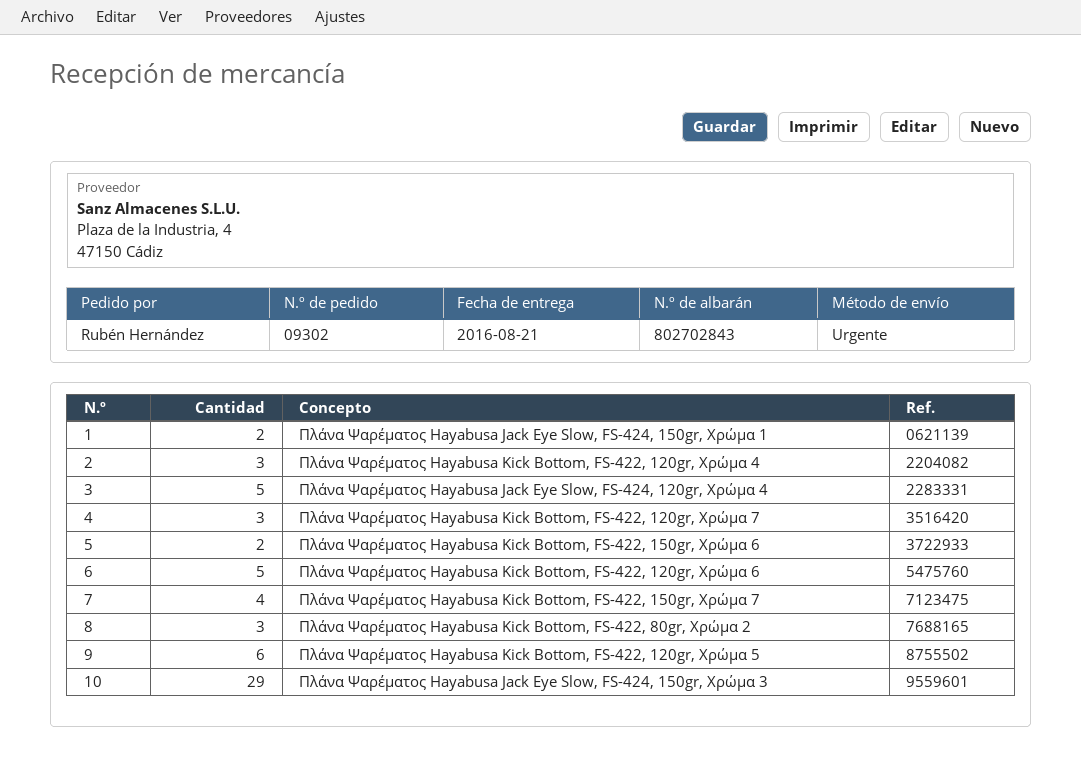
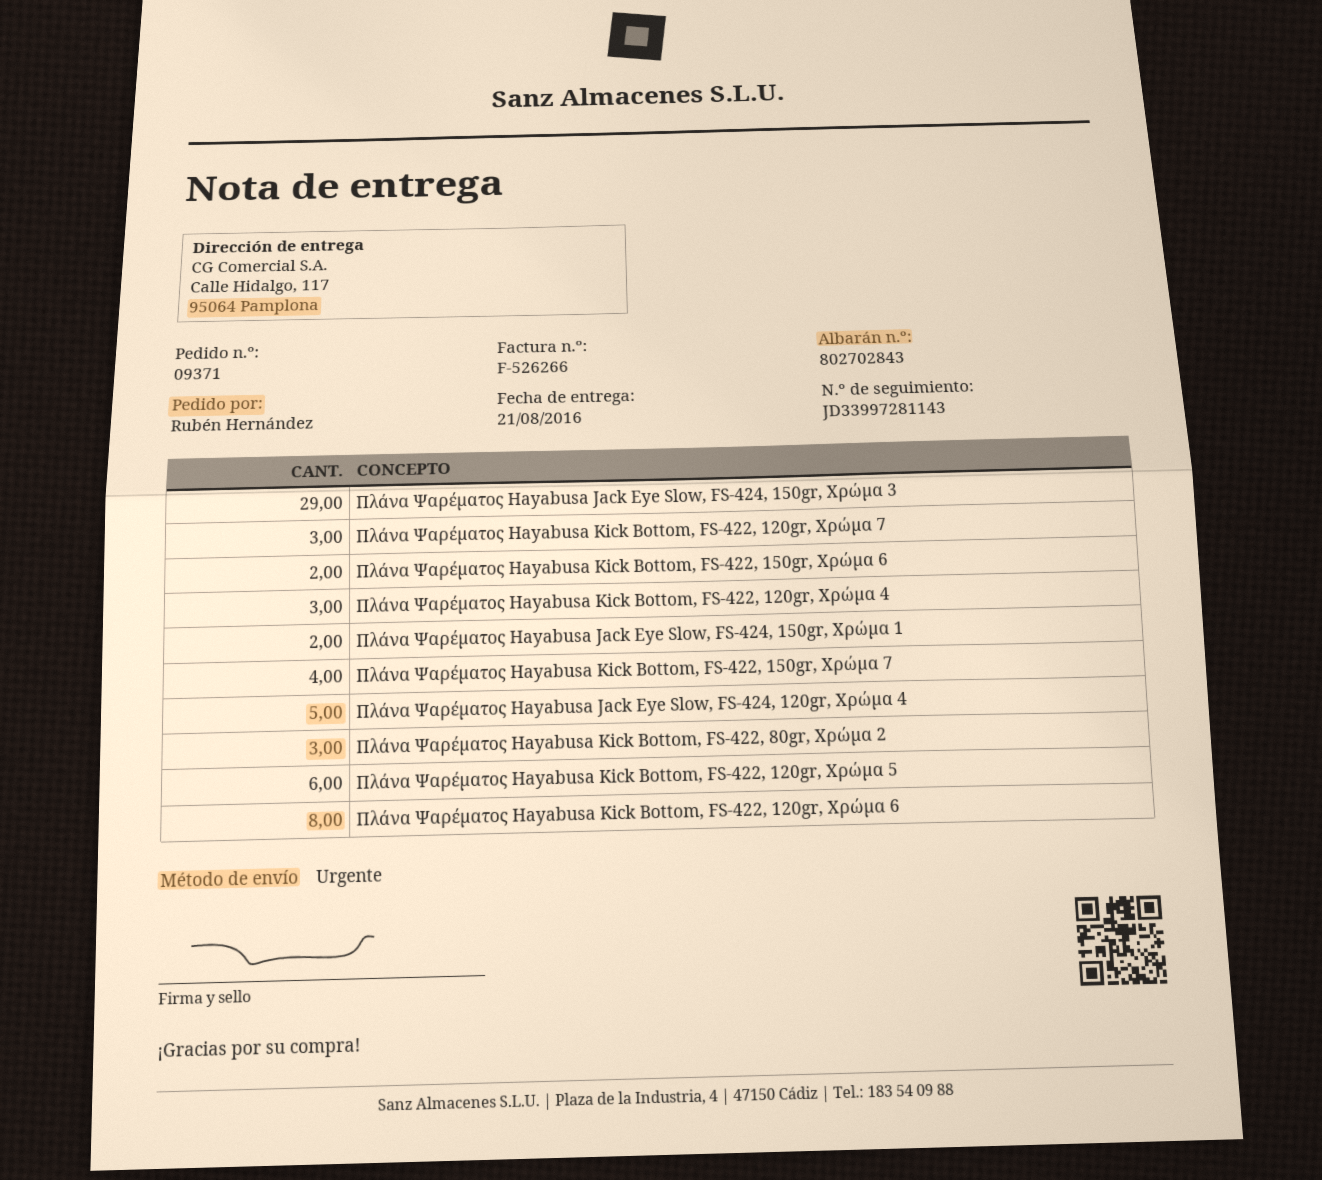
order number: 09302 -> 09371
Πλάνα Ψαρέματος Hayabusa Kick Bottom, FS-422, 120gr, Χρώμα 6: 5 -> 8

